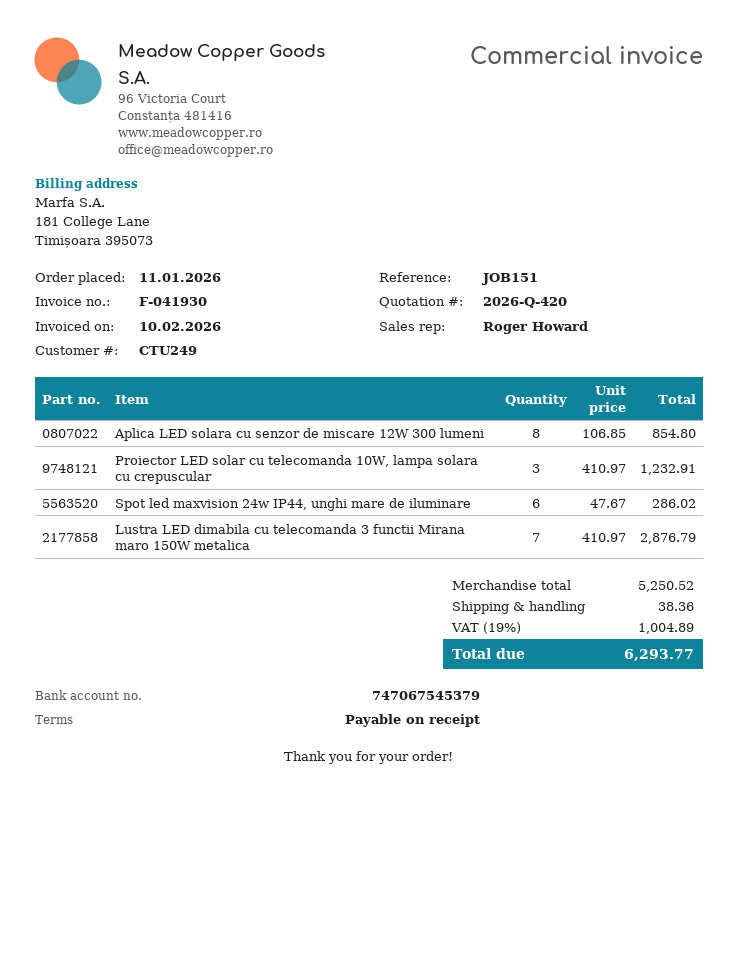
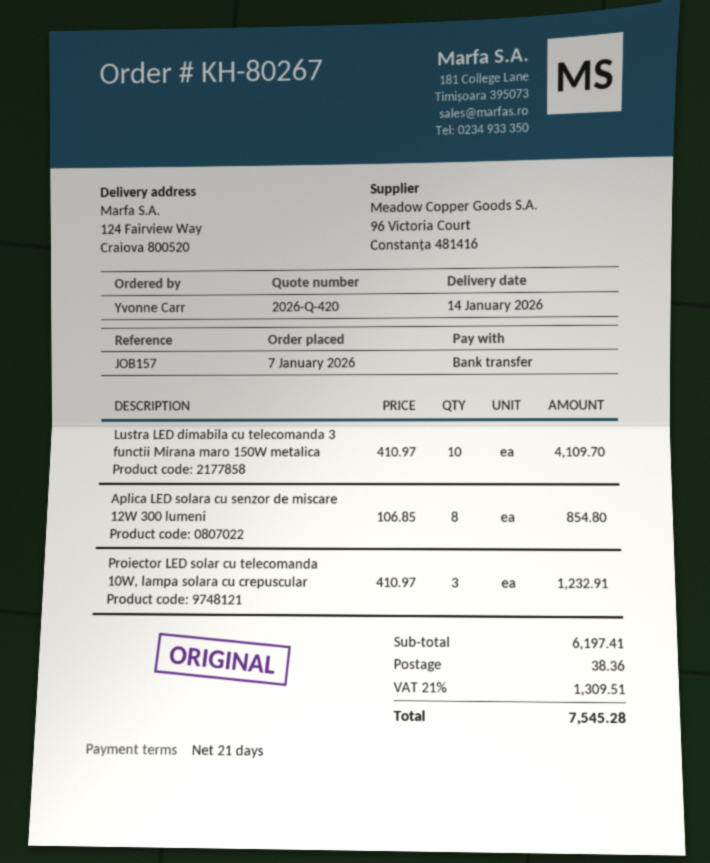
order date: 2026-01-11 -> 2026-01-07
payment terms: on receipt -> 21 days
reference: JOB151 -> JOB157
Spot led maxvision 24w IP44, unghi mare de iluminare: 6 x 47.67 = 286.02 -> none
Lustra LED dimabila cu telecomanda 3 functii Mirana maro 150W metalica: 7 x 410.97 = 2876.79 -> 10 x 410.97 = 4109.70
subtotal: 5250.52 -> 6197.41
tax: 19% = 1004.89 -> 21% = 1309.51
total: 6293.77 -> 7545.28

